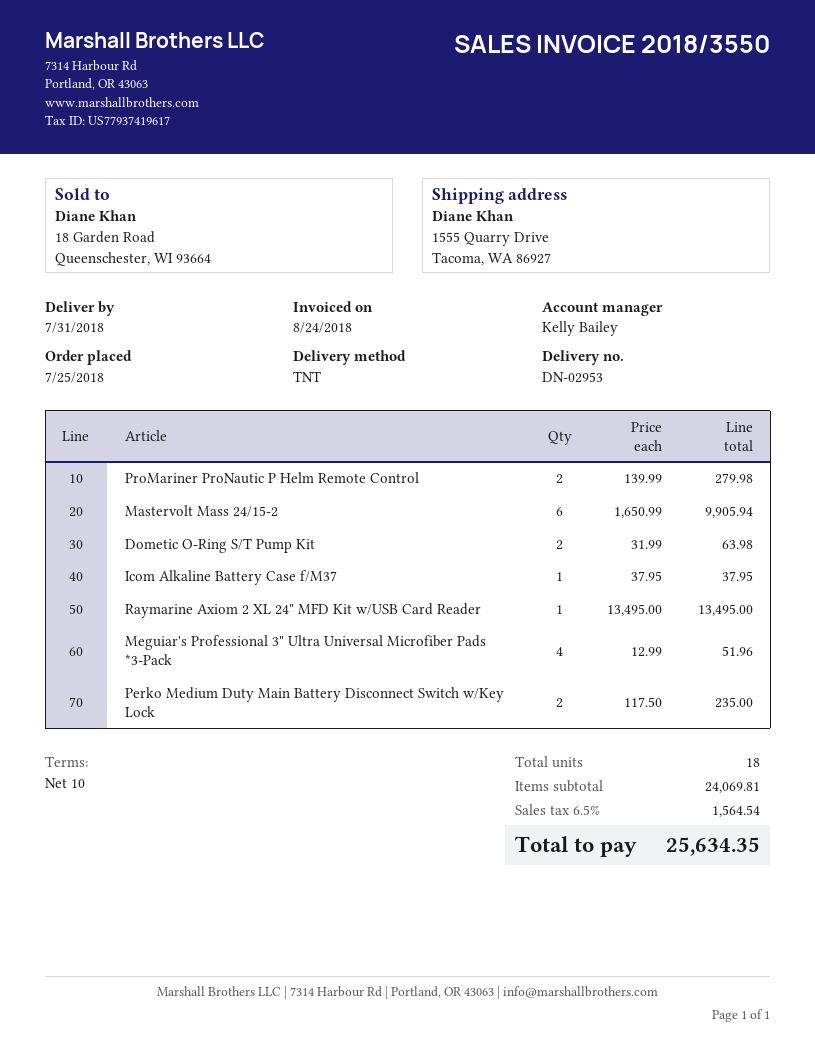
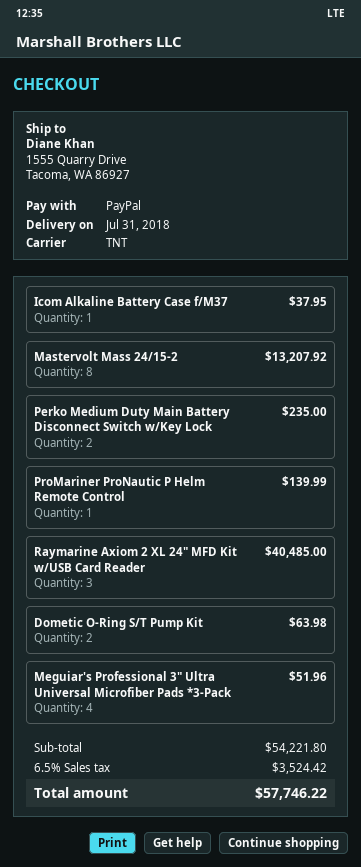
ProMariner ProNautic P Helm Remote Control: 2 for 279.98 -> 1 for 139.99
Mastervolt Mass 24/15-2: 6 for 9905.94 -> 8 for 13207.92
Raymarine Axiom 2 XL 24" MFD Kit w/USB Card Reader: 1 for 13495.00 -> 3 for 40485.00
subtotal: 24069.81 -> 54221.80
tax: 6.5% = 1564.54 -> 6.5% = 3524.42
total: 25634.35 -> 57746.22

